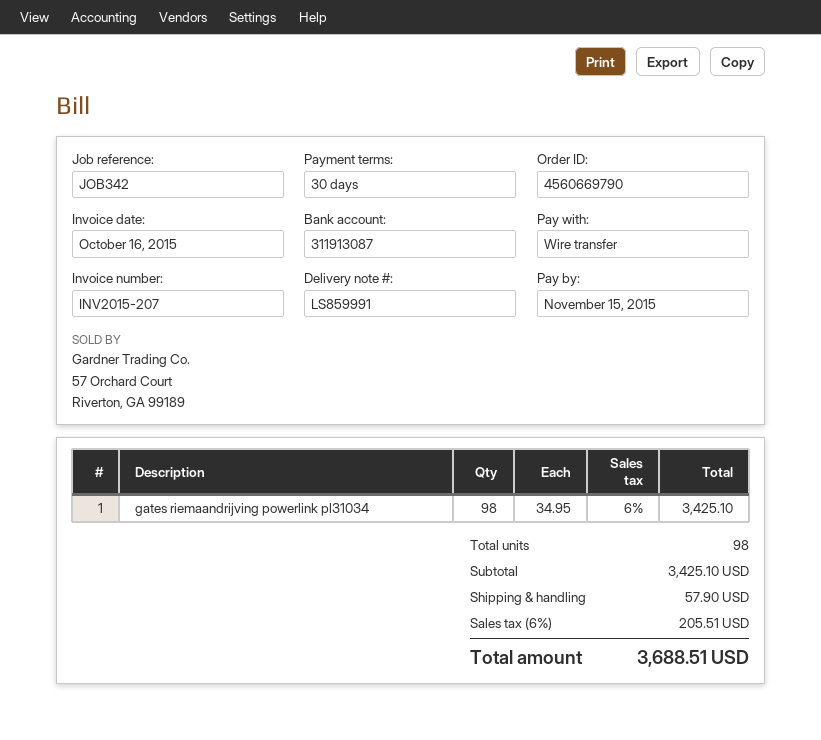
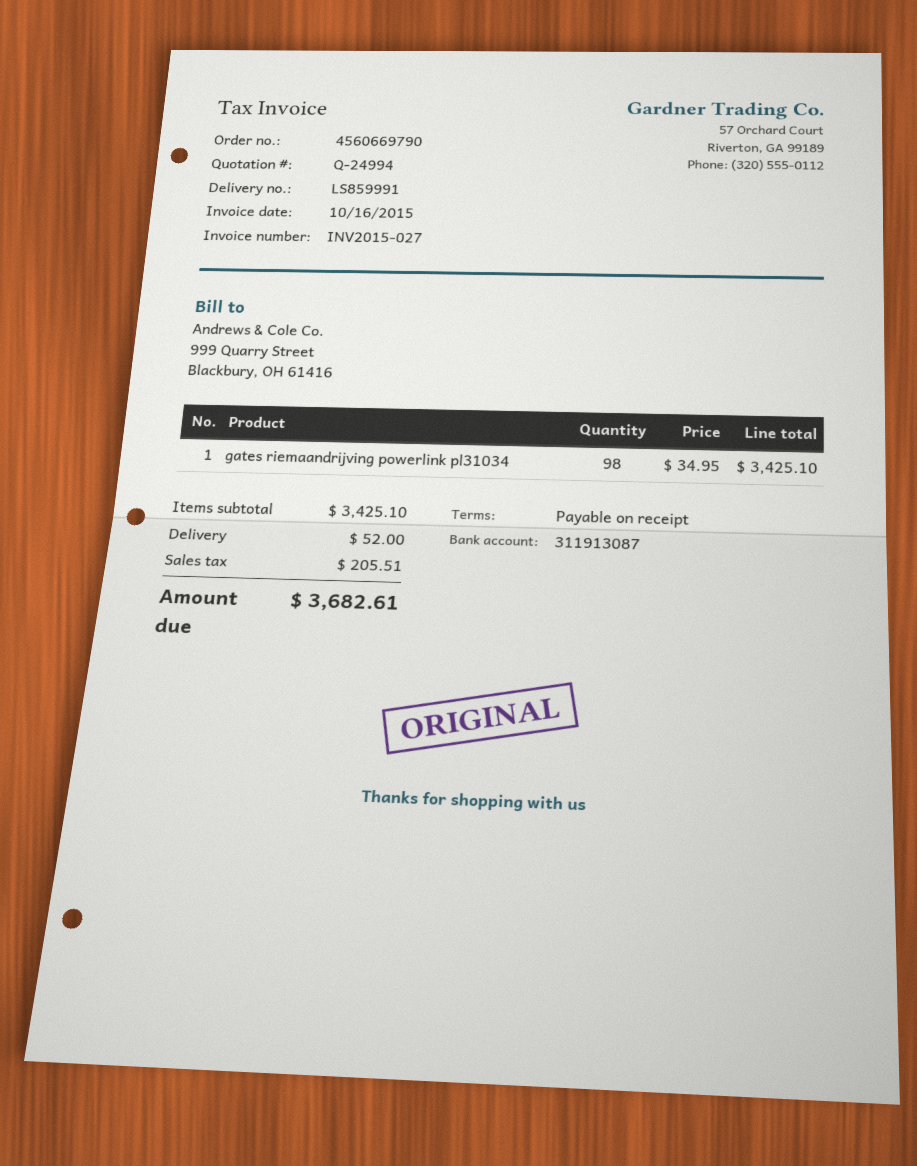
invoice number: INV2015-207 -> INV2015-027
payment terms: 30 days -> on receipt
shipping: 57.90 -> 52.00
total: 3688.51 -> 3682.61

